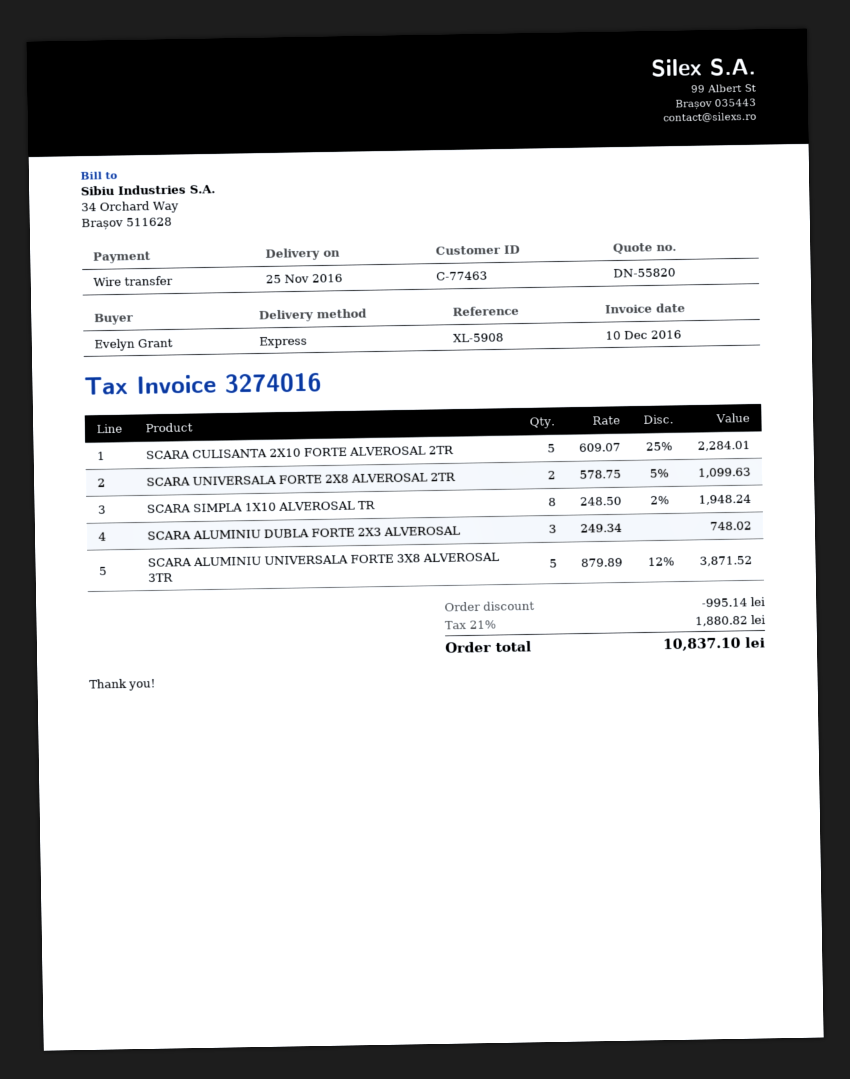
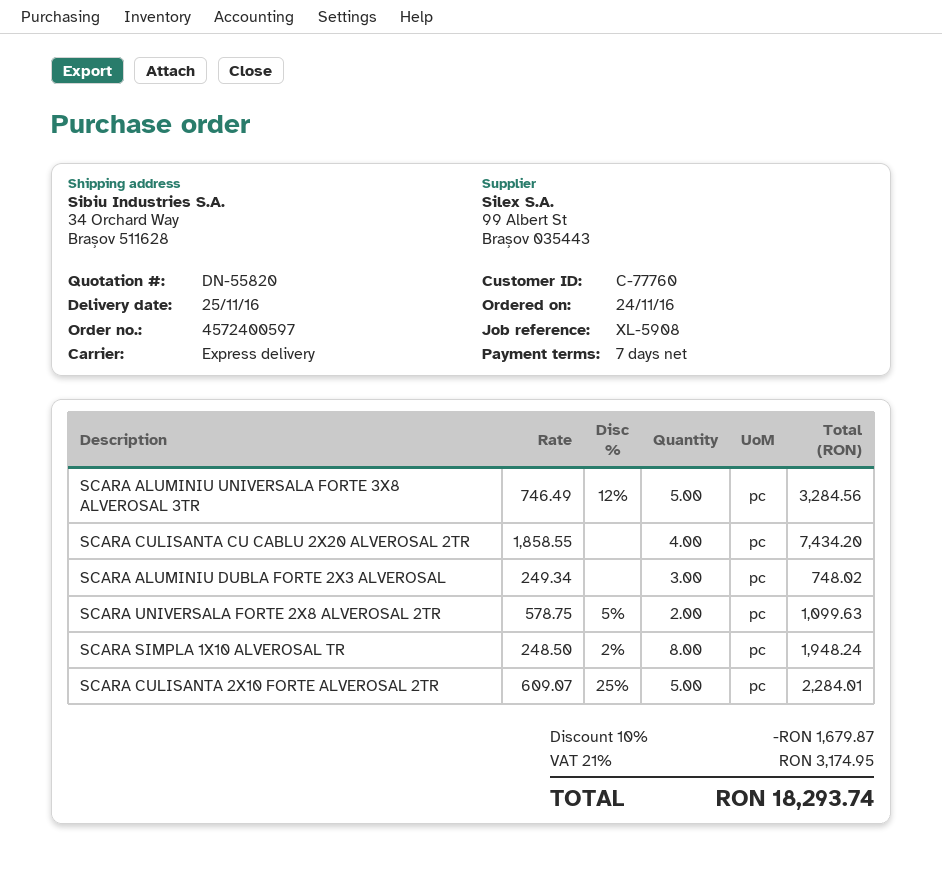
customer number: C-77463 -> C-77760
SCARA ALUMINIU UNIVERSALA FORTE 3X8 ALVEROSAL 3TR: 5 x 879.89 - 12% = 3871.52 -> 5 x 746.49 - 12% = 3284.56
SCARA CULISANTA CU CABLU 2X20 ALVEROSAL 2TR: none -> 4 x 1858.55 = 7434.20
discount: 995.14 -> 1679.87
tax: 21% = 1880.82 -> 21% = 3174.95
total: 10837.10 -> 18293.74

